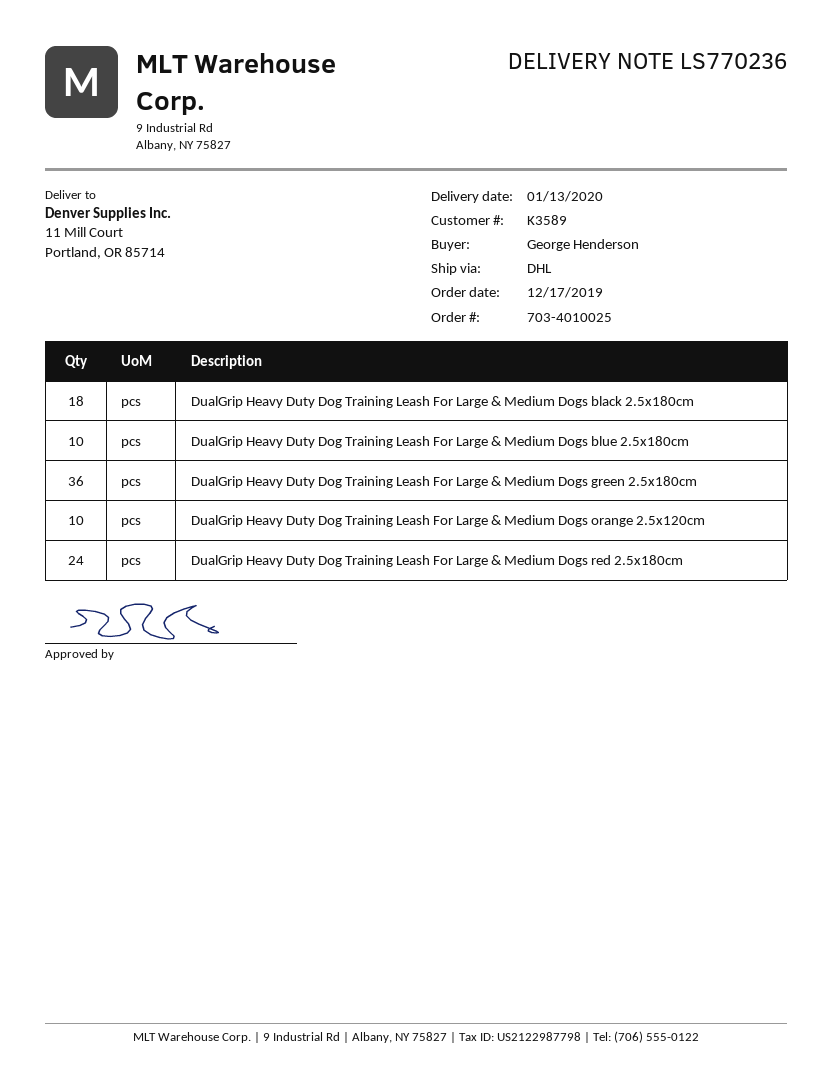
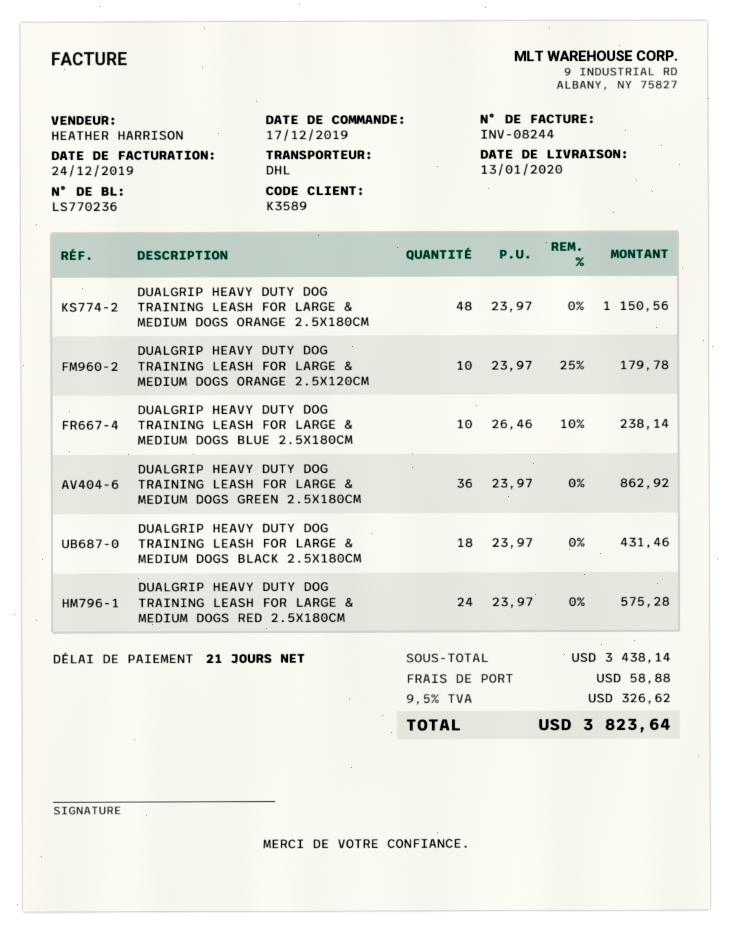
DUALGRIP HEAVY DUTY DOG TRAINING LEASH FOR LARGE & MEDIUM DOGS ORANGE 2.5X180CM: none -> 48

